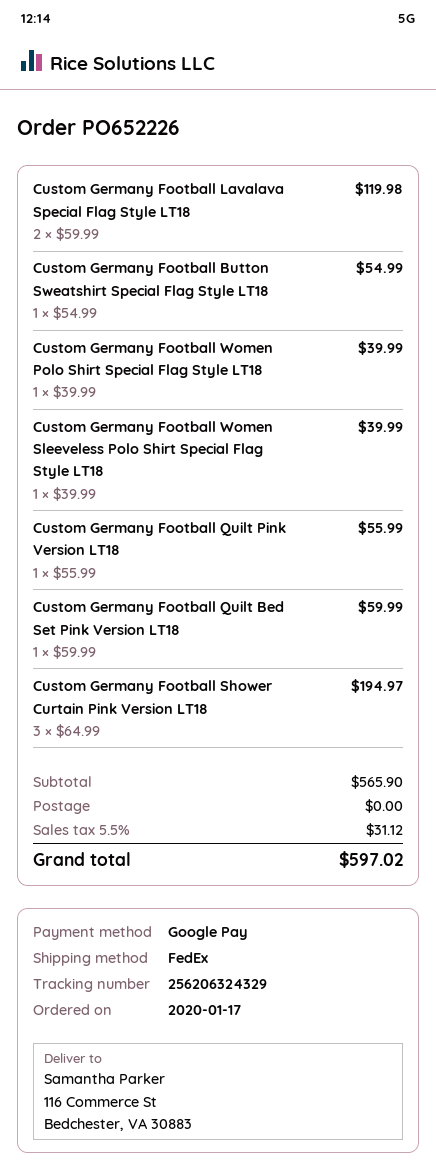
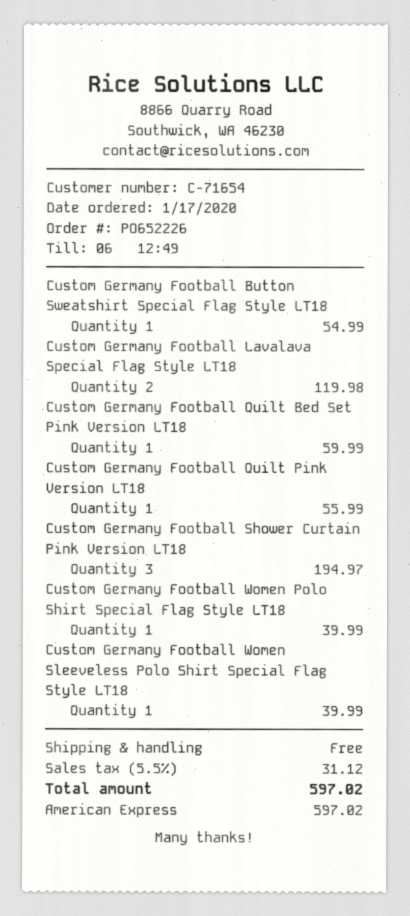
payment method: Google Pay -> American Express

